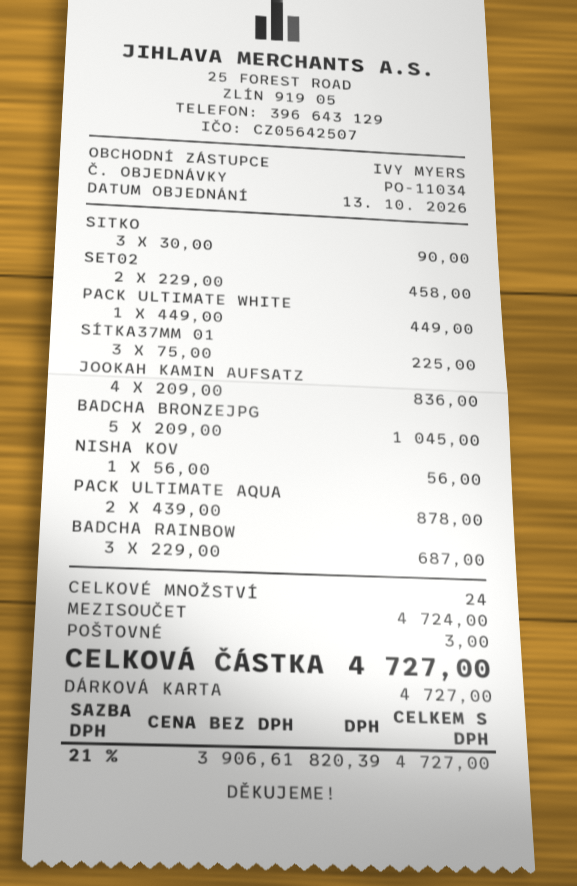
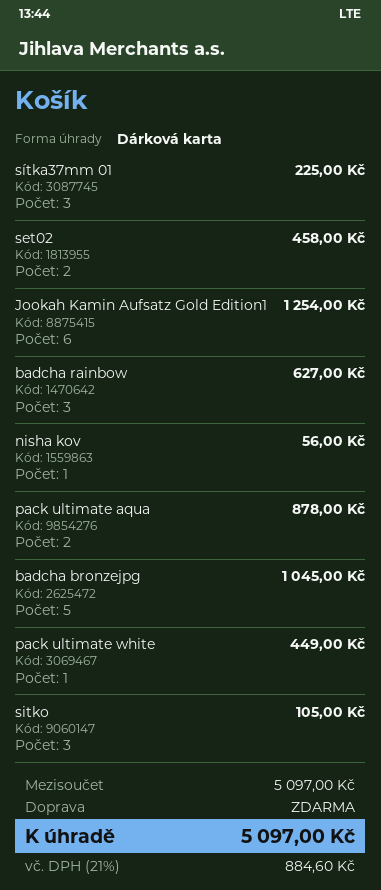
SITKO: 3 for 90.00 -> 3 for 105.00
JOOKAH KAMIN AUFSATZ: 4 for 836.00 -> 6 for 1254.00
BADCHA RAINBOW: 3 for 687.00 -> 3 for 627.00
subtotal: 4724.00 -> 5097.00
shipping: 3.00 -> 0.00
tax: 21% = 820.39 -> 21% = 884.60
total: 4727.00 -> 5097.00

